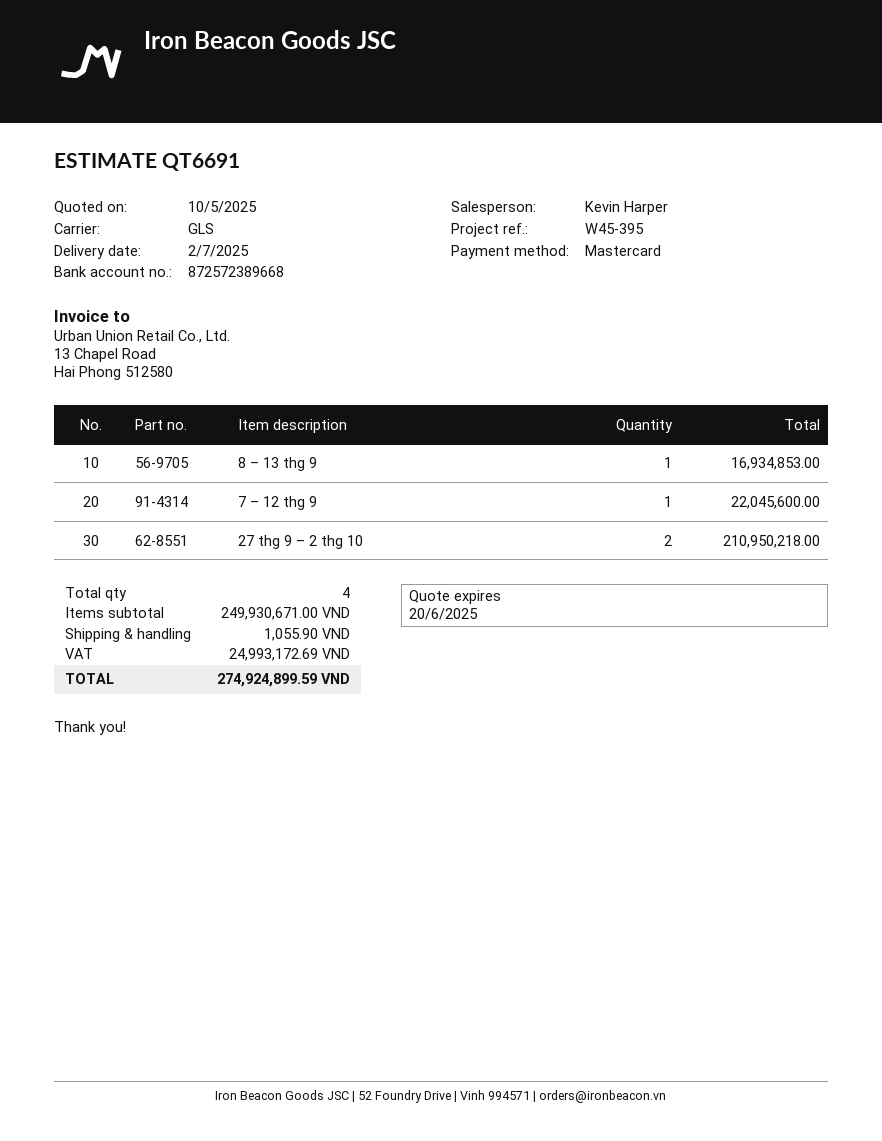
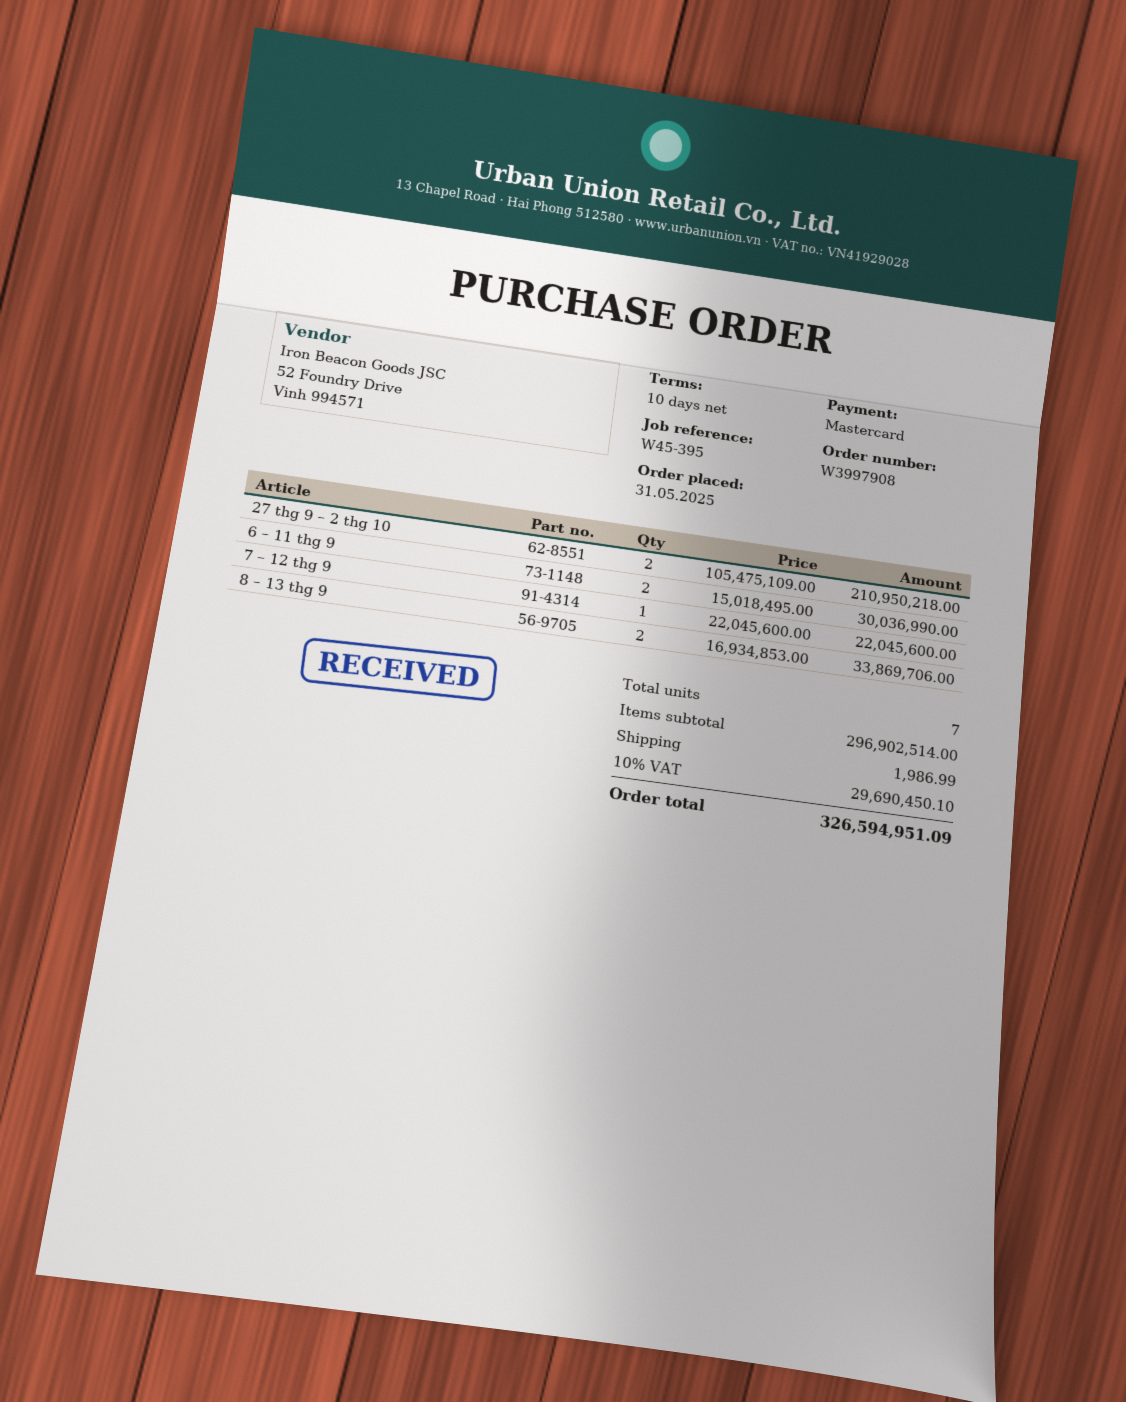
8 – 13 thg 9: 1 for 16934853.00 -> 2 for 33869706.00
6 – 11 thg 9: none -> 2 for 30036990.00
total quantity: 4 -> 7
subtotal: 249930671.00 -> 296902514.00
shipping: 1055.90 -> 1986.99
tax: 24993172.69 -> 29690450.10
total: 274924899.59 -> 326594951.09

